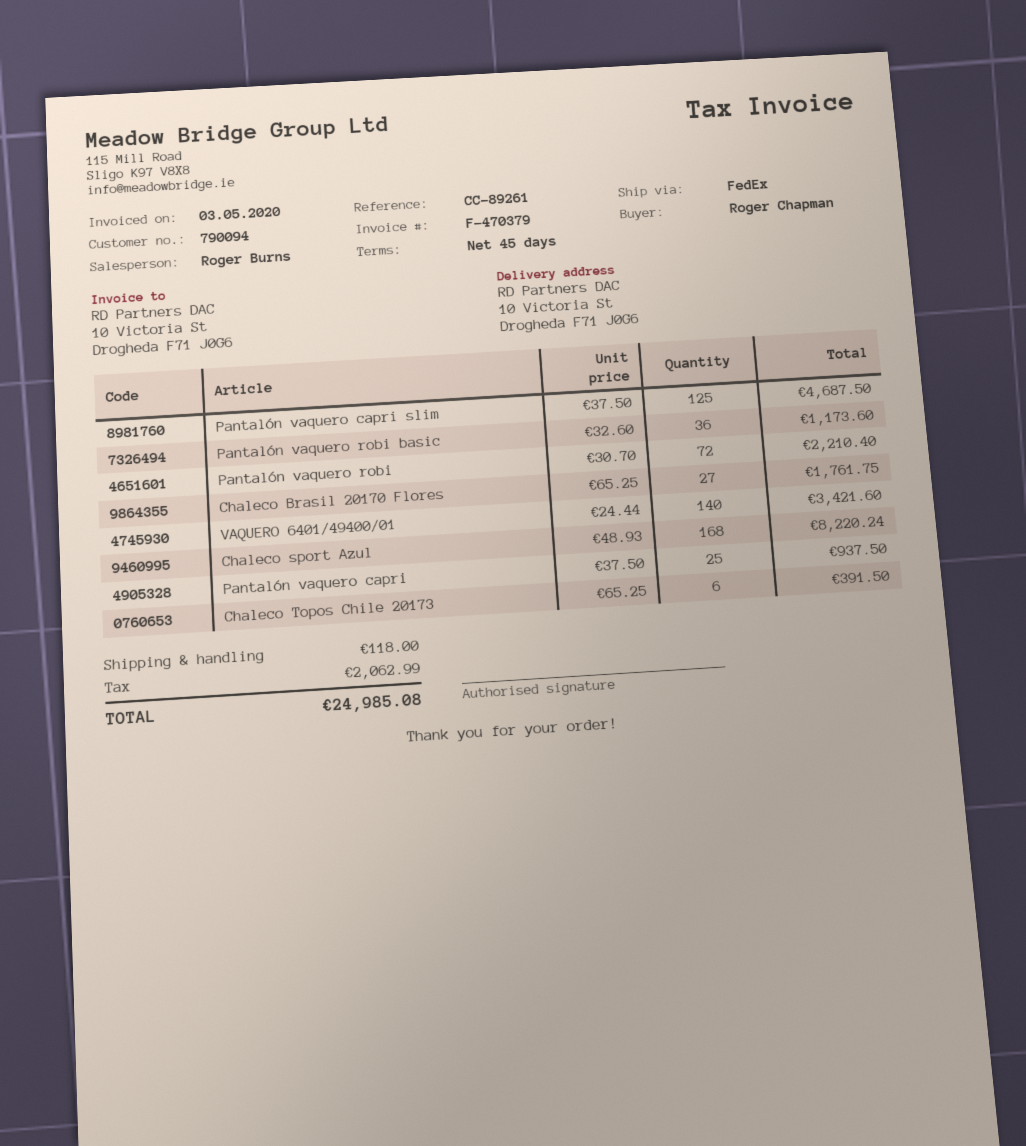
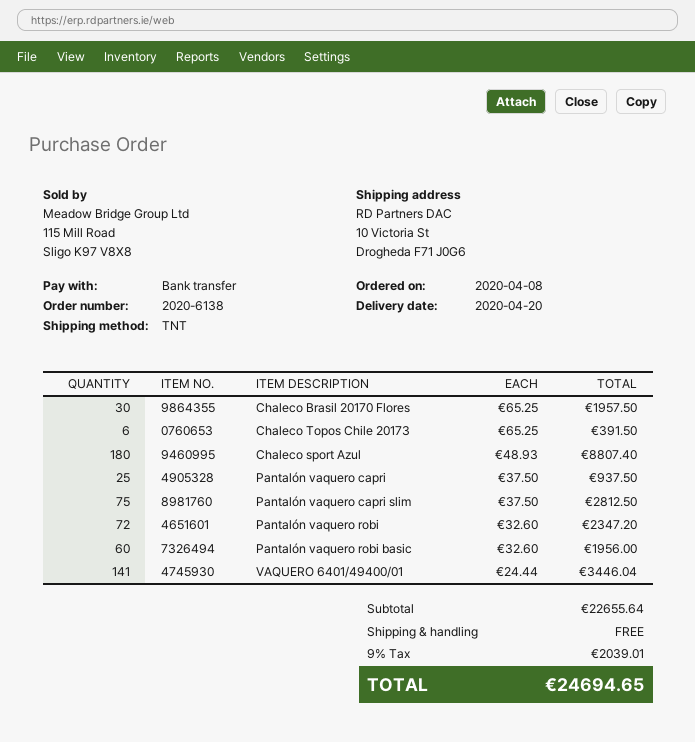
shipping method: FedEx -> TNT
Pantalón vaquero capri slim: 125 x 37.50 = 4687.50 -> 75 x 37.50 = 2812.50
Pantalón vaquero robi basic: 36 x 32.60 = 1173.60 -> 60 x 32.60 = 1956.00
Pantalón vaquero robi: 72 x 30.70 = 2210.40 -> 72 x 32.60 = 2347.20
Chaleco Brasil 20170 Flores: 27 x 65.25 = 1761.75 -> 30 x 65.25 = 1957.50
VAQUERO 6401/49400/01: 140 x 24.44 = 3421.60 -> 141 x 24.44 = 3446.04
Chaleco sport Azul: 168 x 48.93 = 8220.24 -> 180 x 48.93 = 8807.40
shipping: 118.00 -> 0.00
tax: 2062.99 -> 2039.01
total: 24985.08 -> 24694.65

